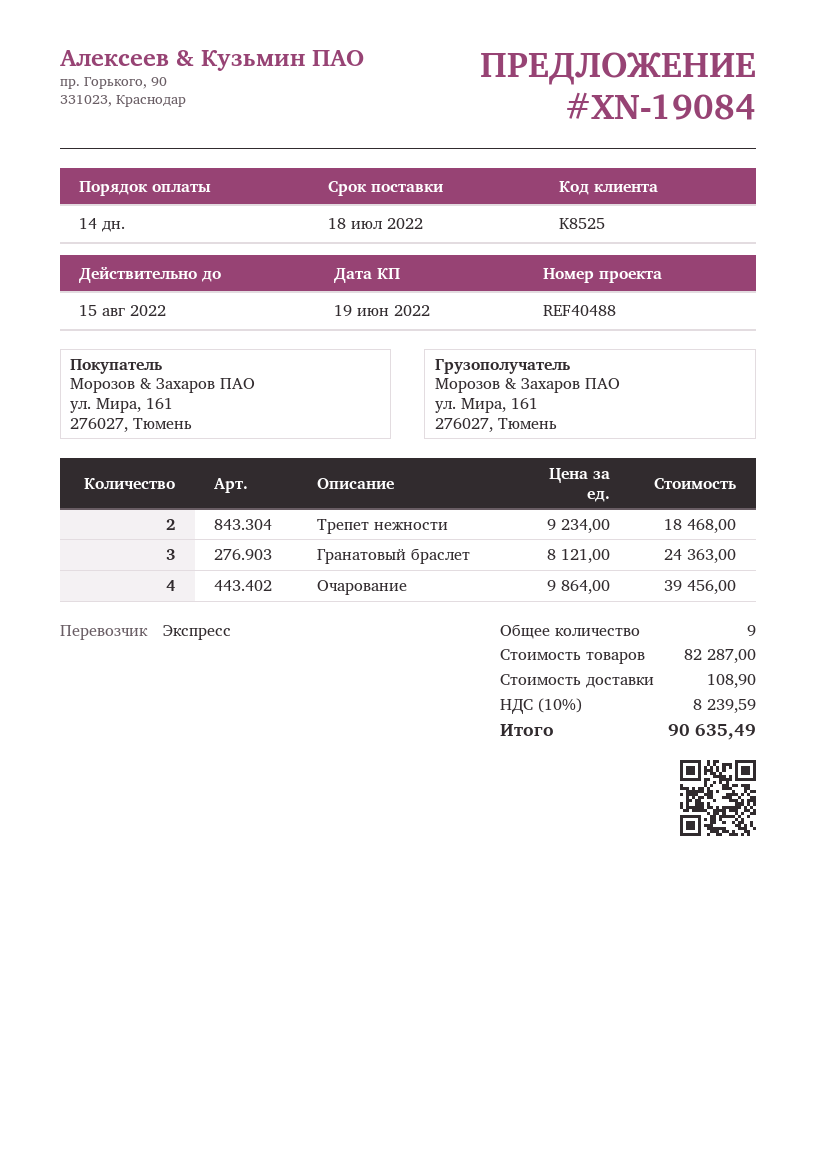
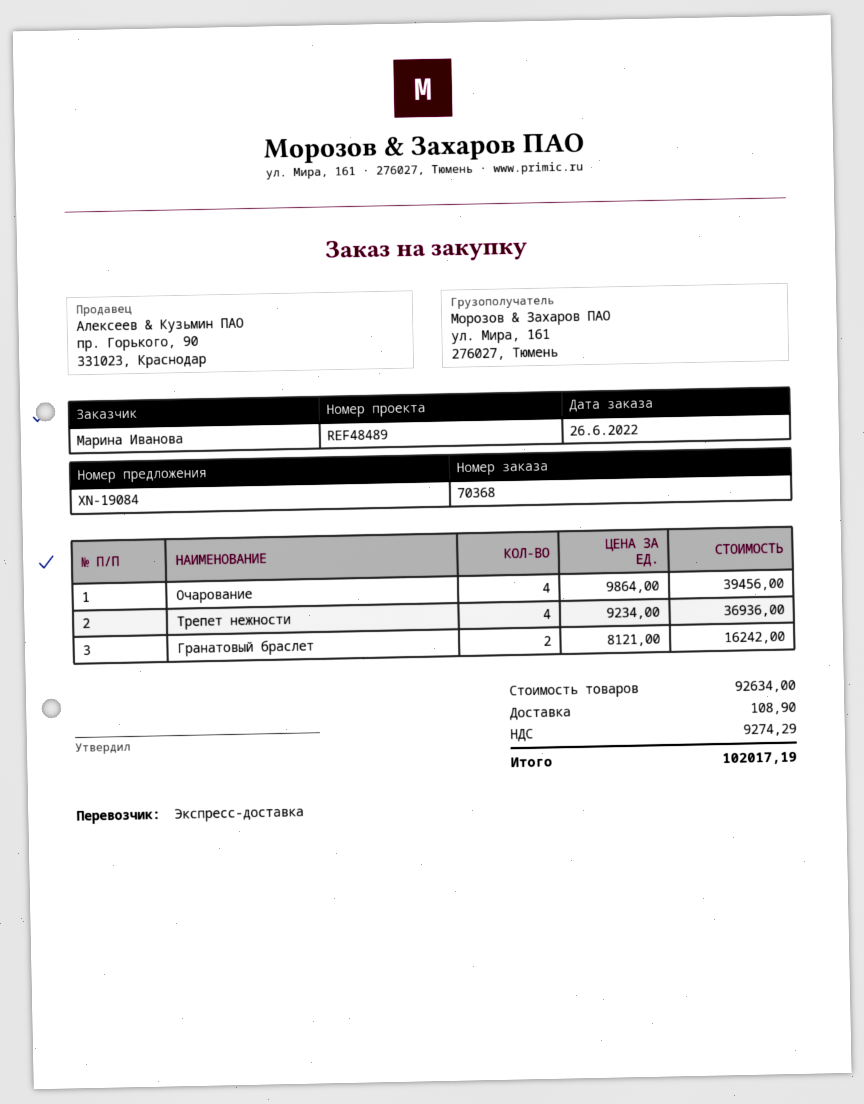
reference: REF40488 -> REF48489
Трепет нежности: 2 x 9234.00 = 18468.00 -> 4 x 9234.00 = 36936.00
Гранатовый браслет: 3 x 8121.00 = 24363.00 -> 2 x 8121.00 = 16242.00
subtotal: 82287.00 -> 92634.00
tax: 8239.59 -> 9274.29
total: 90635.49 -> 102017.19

